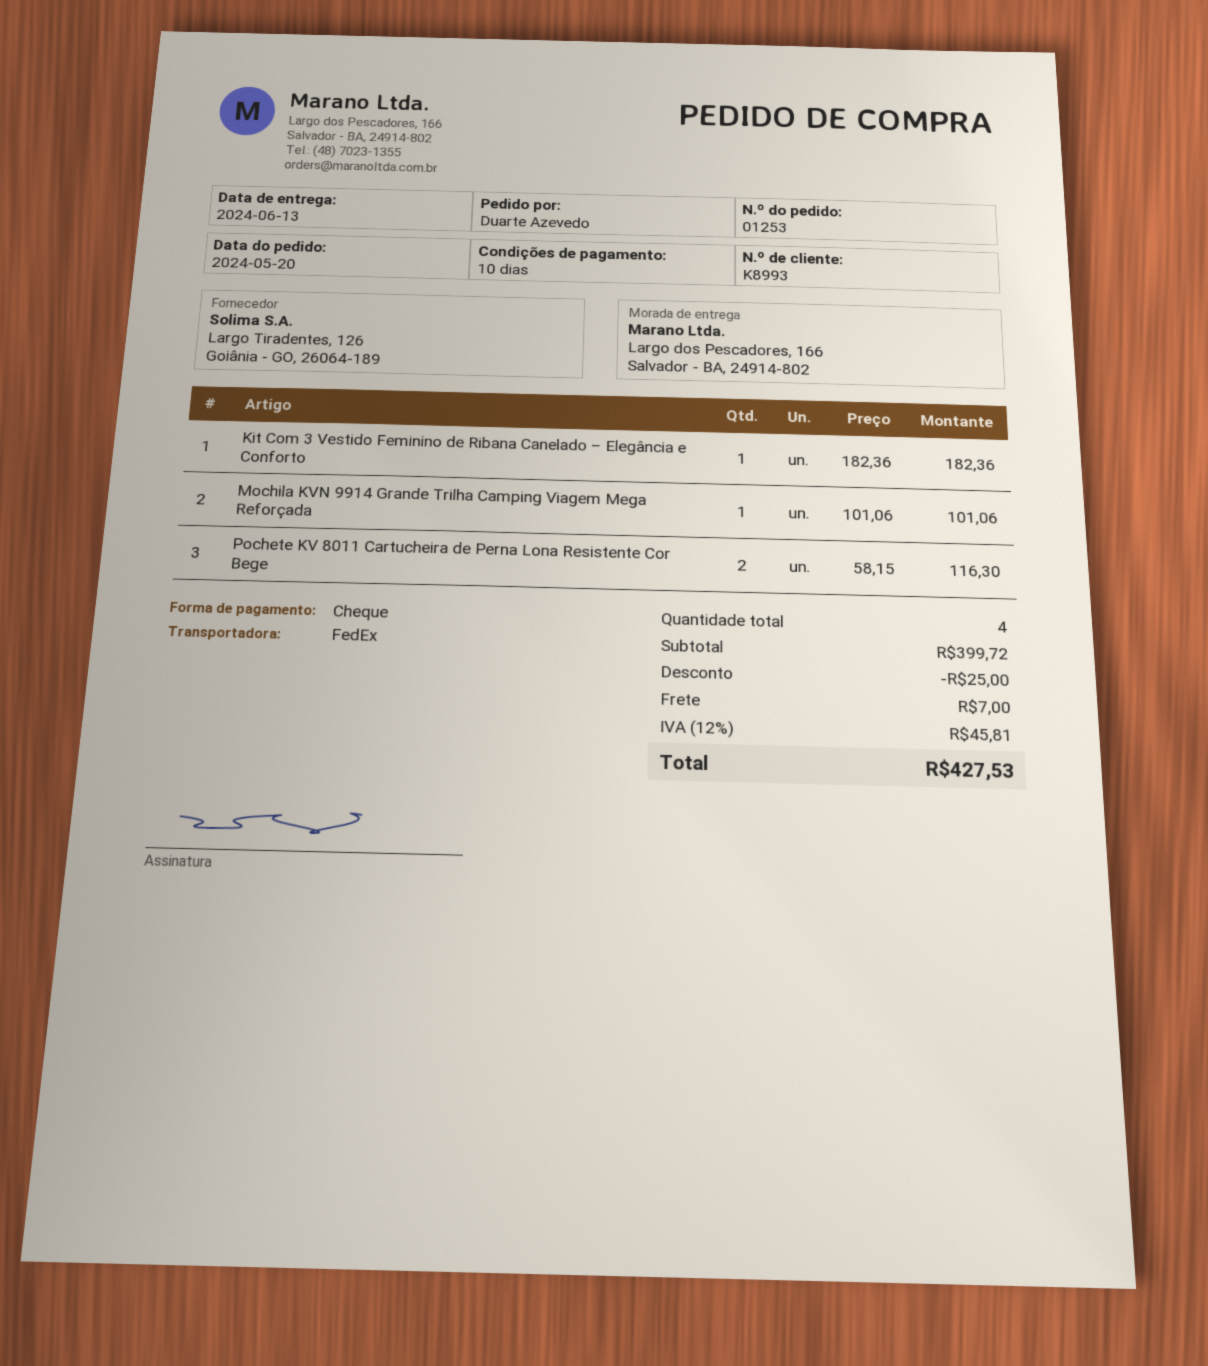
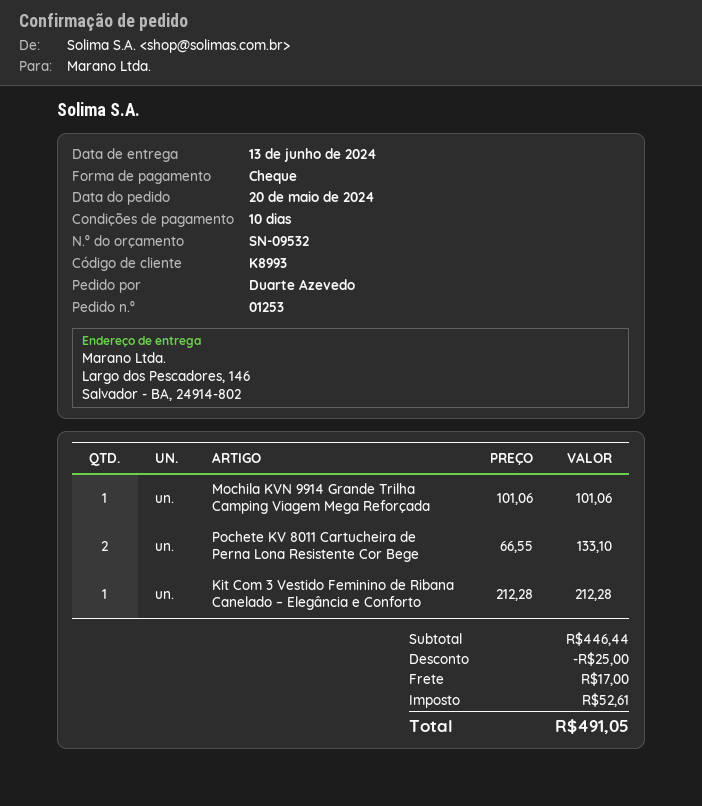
ship to: Largo dos Pescadores, 166, Salvador - BA, 24914-802 -> Largo dos Pescadores, 146, Salvador - BA, 24914-802
Kit Com 3 Vestido Feminino de Ribana Canelado – Elegância e Conforto: 1 x 182.36 = 182.36 -> 1 x 212.28 = 212.28
Pochete KV 8011 Cartucheira de Perna Lona Resistente Cor Bege: 2 x 58.15 = 116.30 -> 2 x 66.55 = 133.10
subtotal: 399.72 -> 446.44
shipping: 7.00 -> 17.00
tax: 45.81 -> 52.61
total: 427.53 -> 491.05

